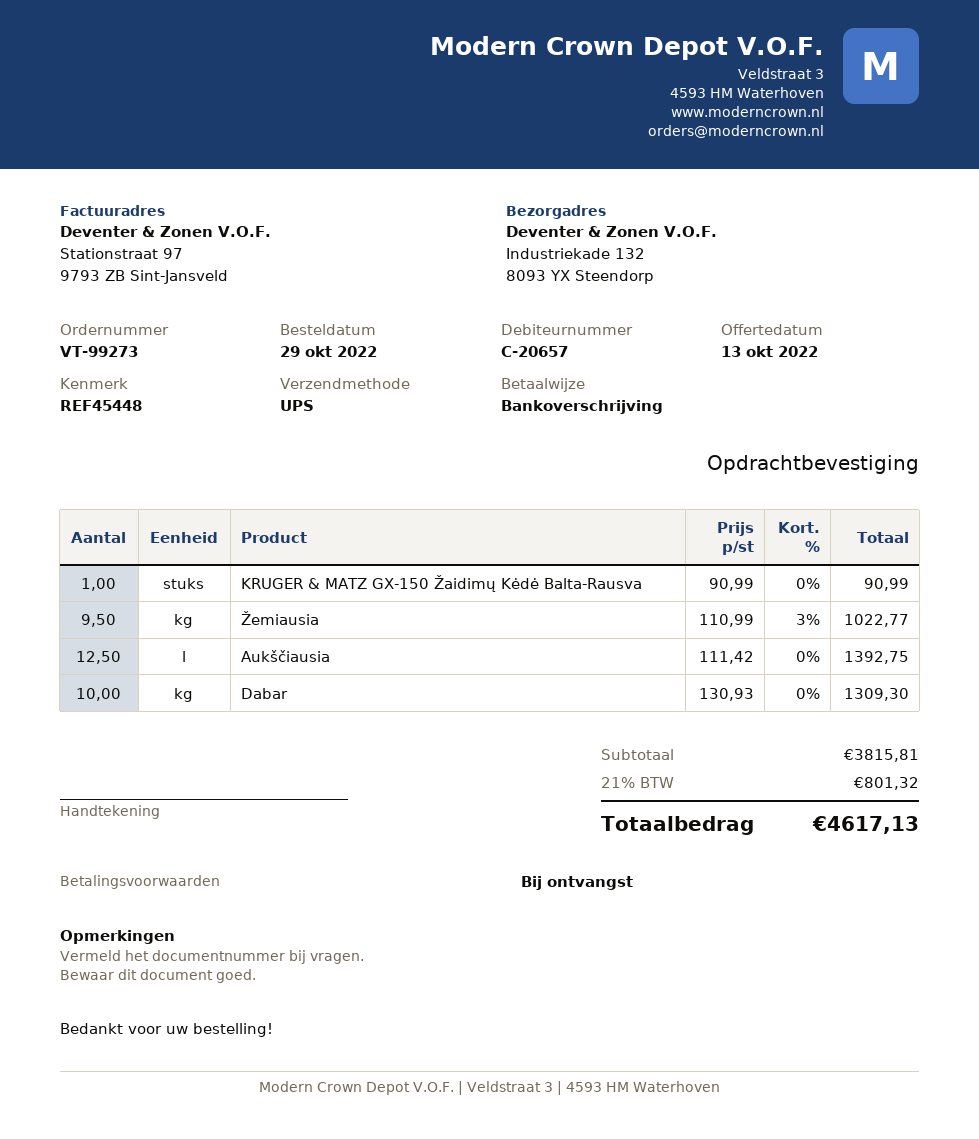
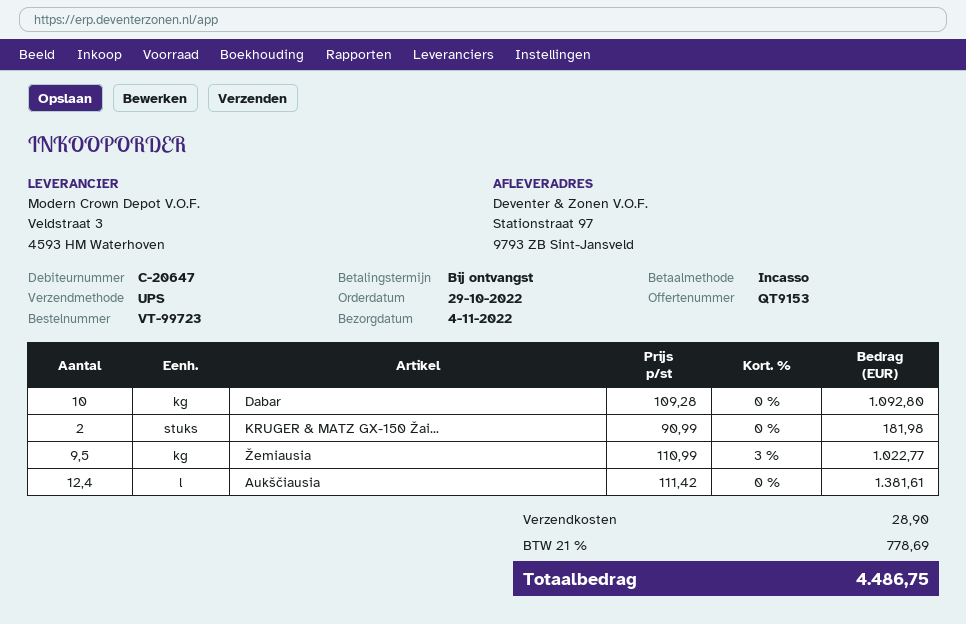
order number: VT-99273 -> VT-99723
customer number: C-20657 -> C-20647
payment method: bank transfer -> direct debit
ship to: Industriekade 132, 8093 YX Steendorp -> Stationstraat 97, 9793 ZB Sint-Jansveld
KRUGER & MATZ GX-150 Žaidimų Kėdė Balta-Rausva: 1 x 90.99 = 90.99 -> 2 x 90.99 = 181.98
Aukščiausia: 12.5 x 111.42 = 1392.75 -> 12.4 x 111.42 = 1381.61
Dabar: 10 x 130.93 = 1309.30 -> 10 x 109.28 = 1092.80
shipping: none -> 28.90
tax: 21% = 801.32 -> 21% = 778.69
total: 4617.13 -> 4486.75

